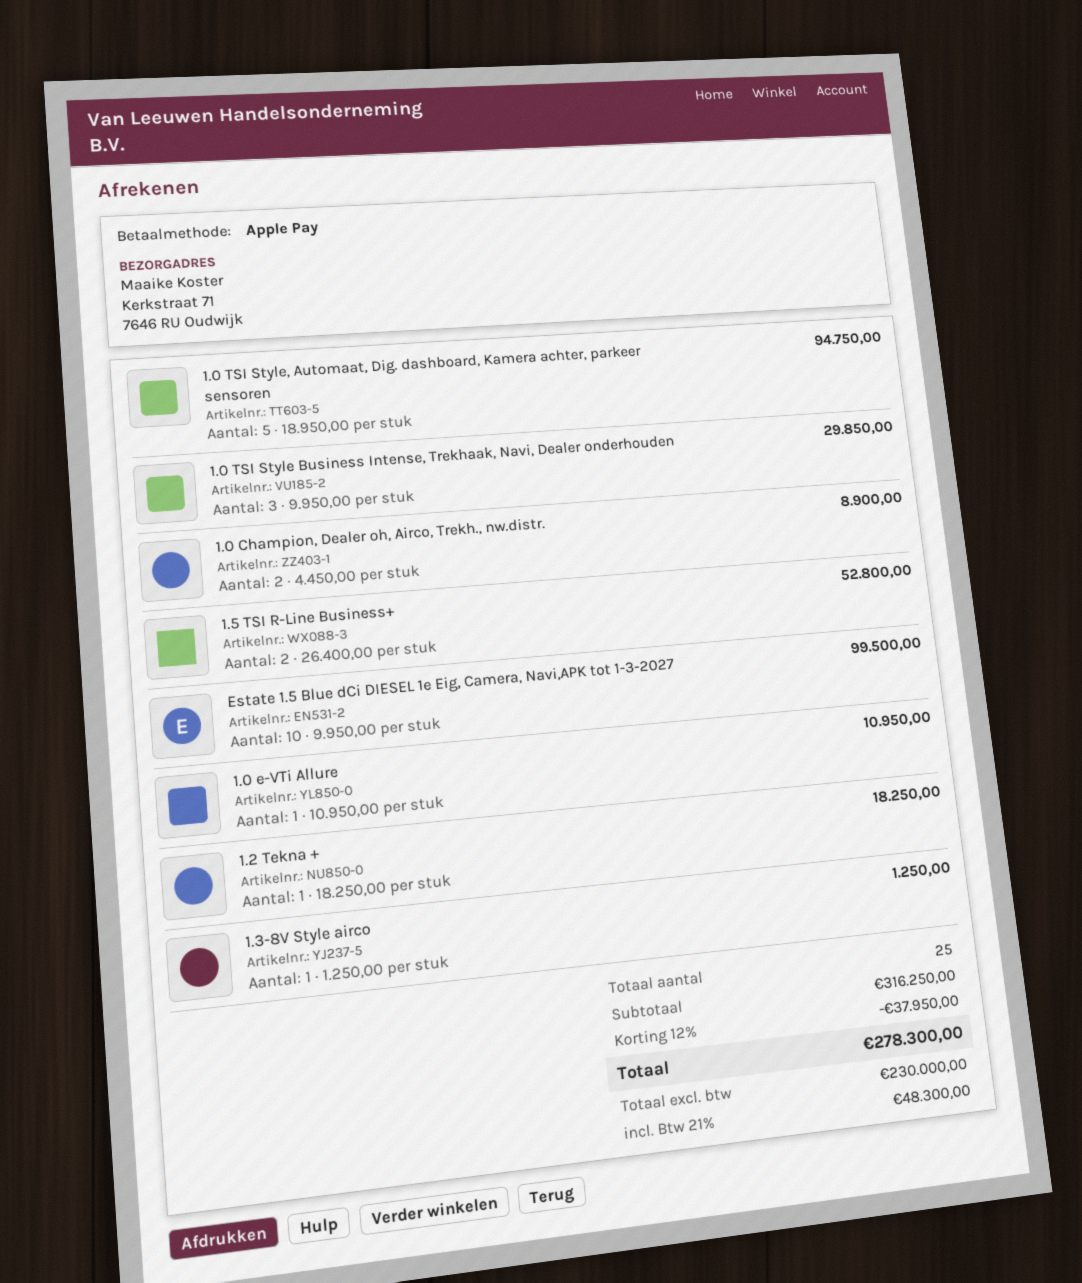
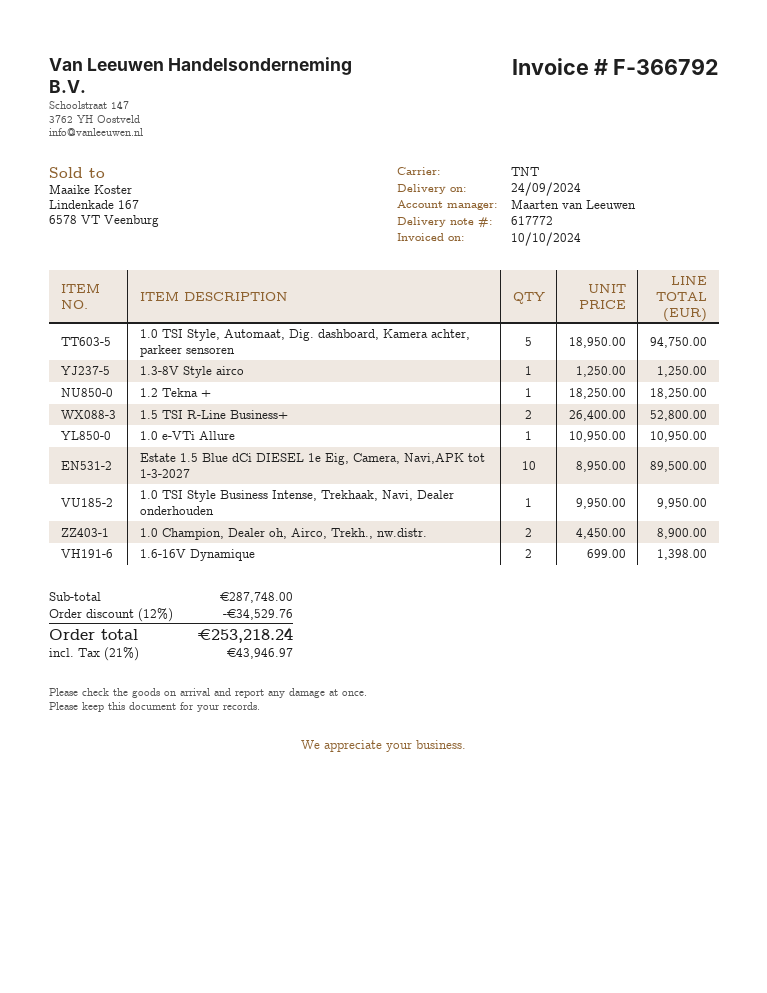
1.0 TSI Style Business Intense, Trekhaak, Navi, Dealer onderhouden: 3 x 9950.00 = 29850.00 -> 1 x 9950.00 = 9950.00
Estate 1.5 Blue dCi DIESEL 1e Eig, Camera, Navi,APK tot 1-3-2027: 10 x 9950.00 = 99500.00 -> 10 x 8950.00 = 89500.00
1.6-16V Dynamique: none -> 2 x 699.00 = 1398.00
subtotal: 316250.00 -> 287748.00
discount: 12% = 37950.00 -> 12% = 34529.76
tax: 21% = 48300.00 -> 21% = 43946.97
total: 278300.00 -> 253218.24

